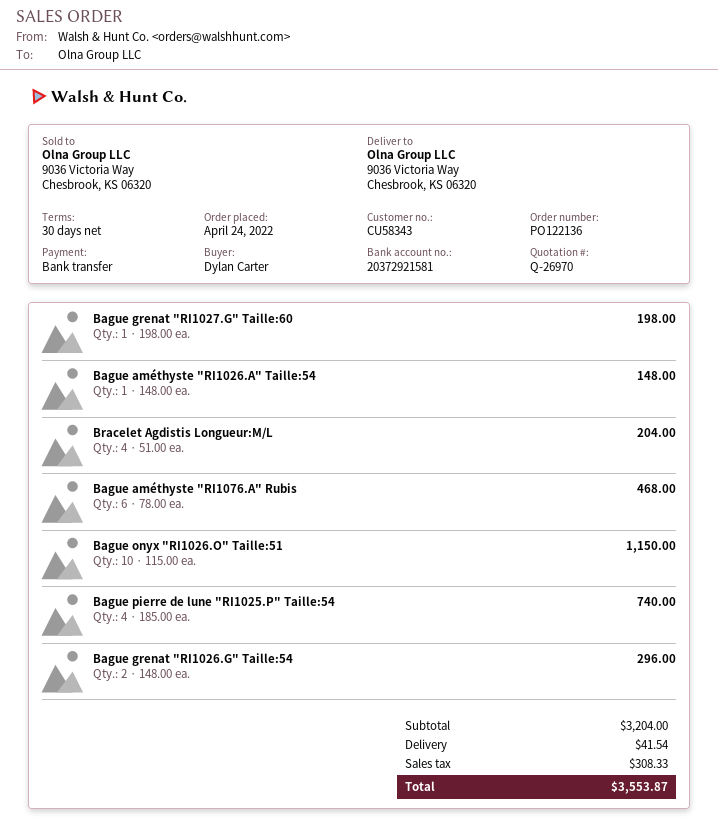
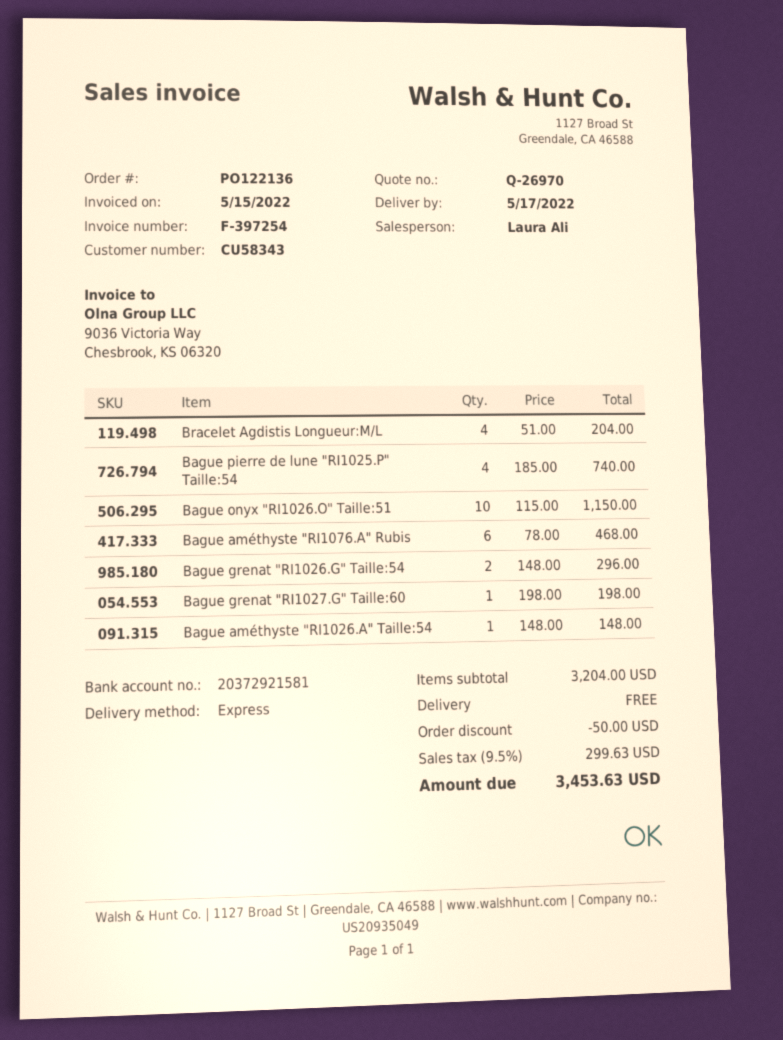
discount: none -> 50.00
shipping: 41.54 -> 0.00
tax: 308.33 -> 299.63
total: 3553.87 -> 3453.63

